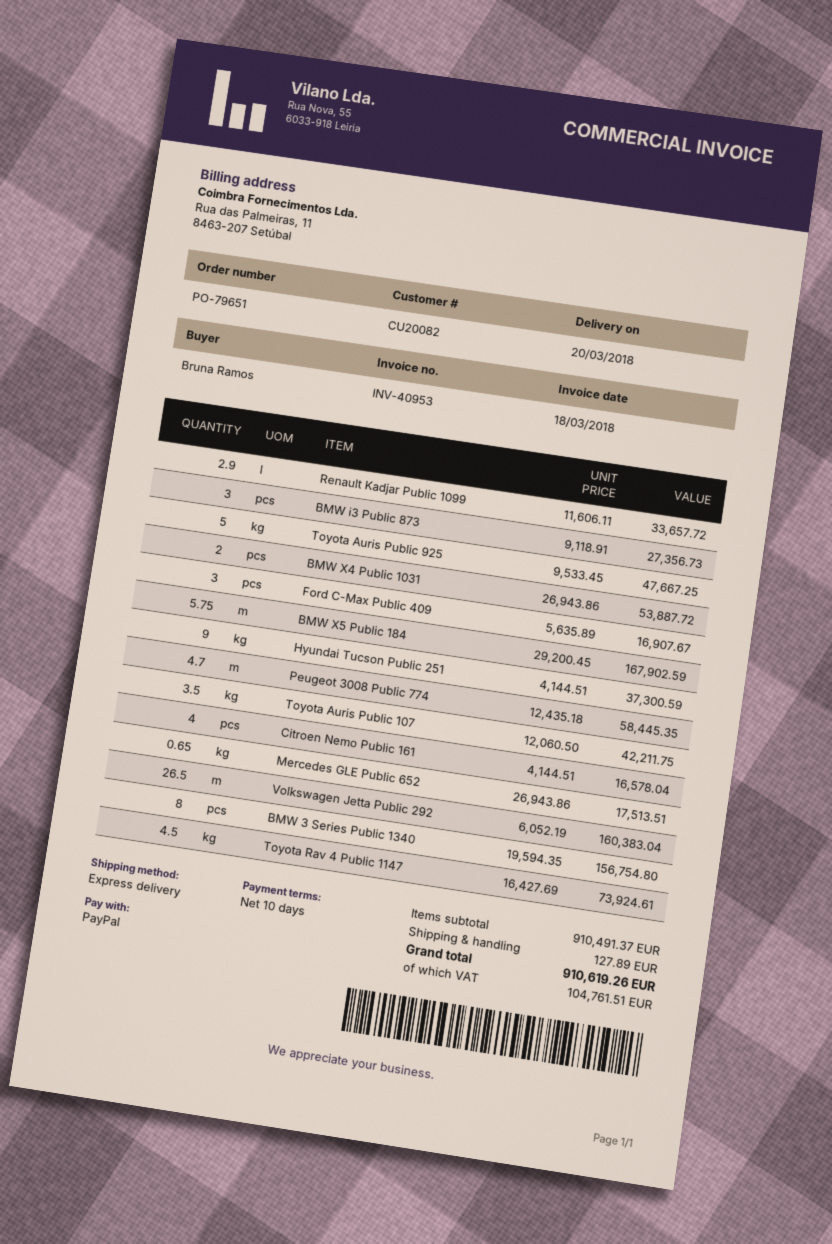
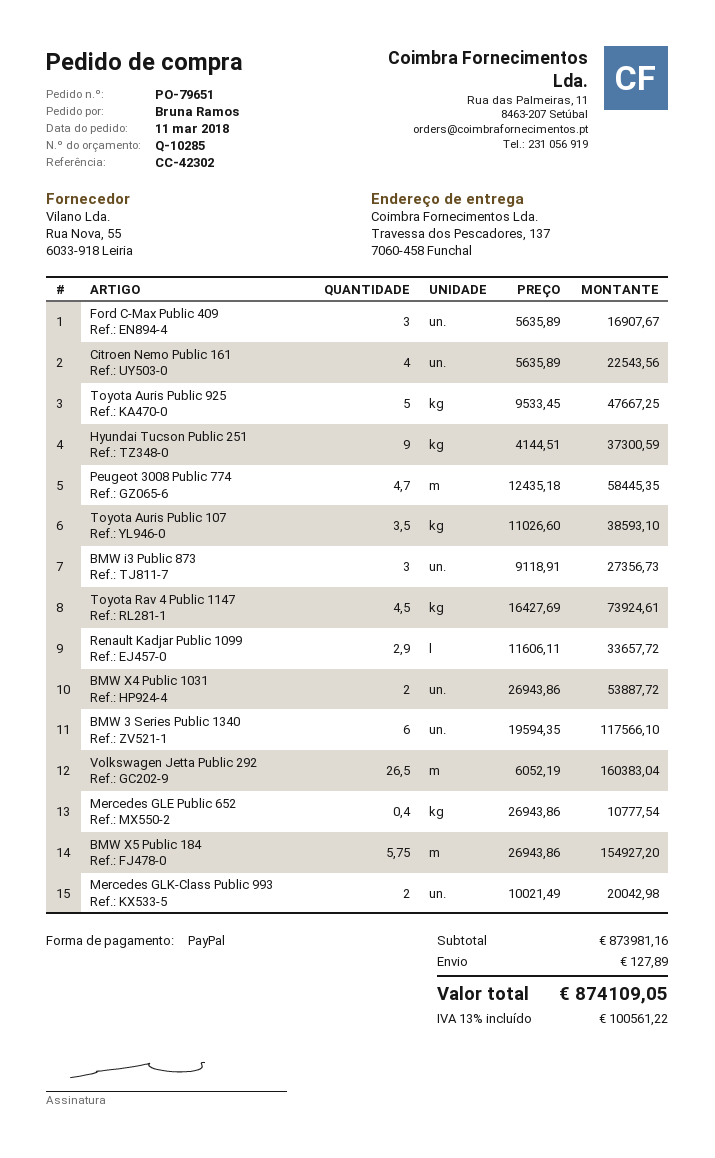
BMW X5 Public 184: 5.75 x 29200.45 = 167902.59 -> 5.75 x 26943.86 = 154927.20
Toyota Auris Public 107: 3.5 x 12060.50 = 42211.75 -> 3.5 x 11026.60 = 38593.10
Citroen Nemo Public 161: 4 x 4144.51 = 16578.04 -> 4 x 5635.89 = 22543.56
Mercedes GLE Public 652: 0.65 x 26943.86 = 17513.51 -> 0.4 x 26943.86 = 10777.54
BMW 3 Series Public 1340: 8 x 19594.35 = 156754.80 -> 6 x 19594.35 = 117566.10
Mercedes GLK-Class Public 993: none -> 2 x 10021.49 = 20042.98
subtotal: 910491.37 -> 873981.16
tax: 104761.51 -> 100561.22
total: 910619.26 -> 874109.05

